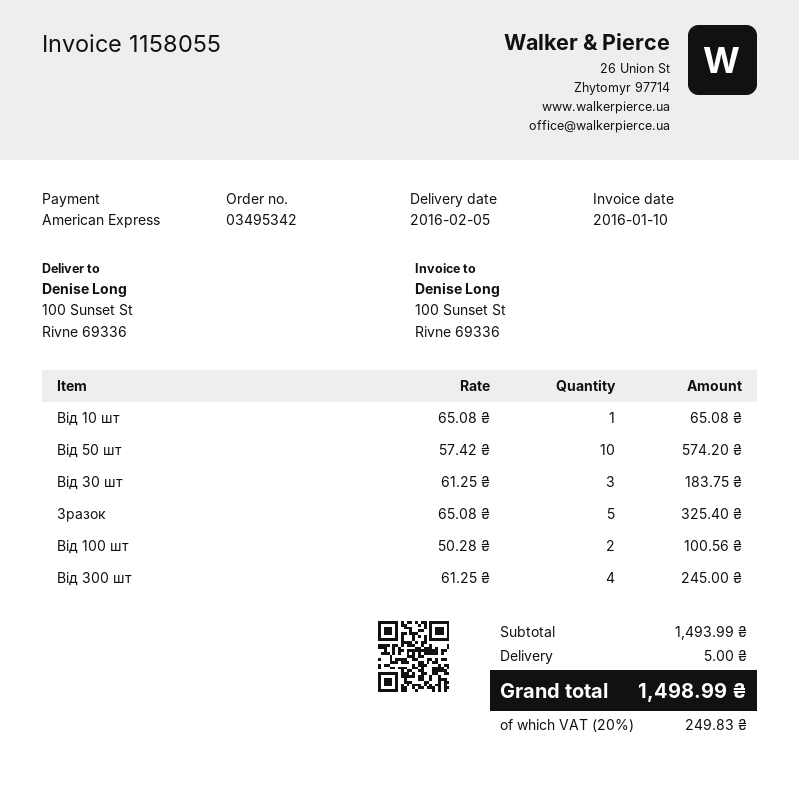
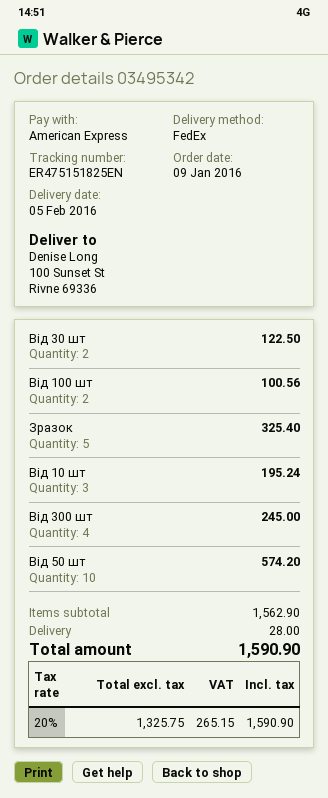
Від 10 шт: 1 for 65.08 -> 3 for 195.24
Від 30 шт: 3 for 183.75 -> 2 for 122.50
subtotal: 1493.99 -> 1562.90
shipping: 5.00 -> 28.00
tax: 20% = 249.83 -> 20% = 265.15
total: 1498.99 -> 1590.90

